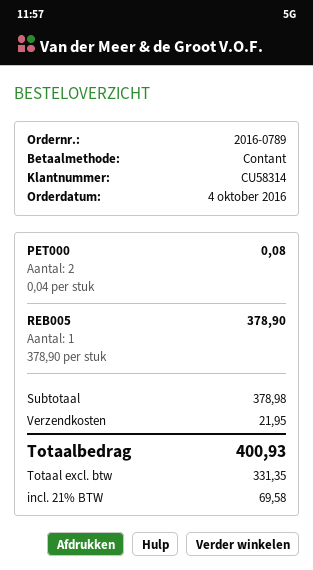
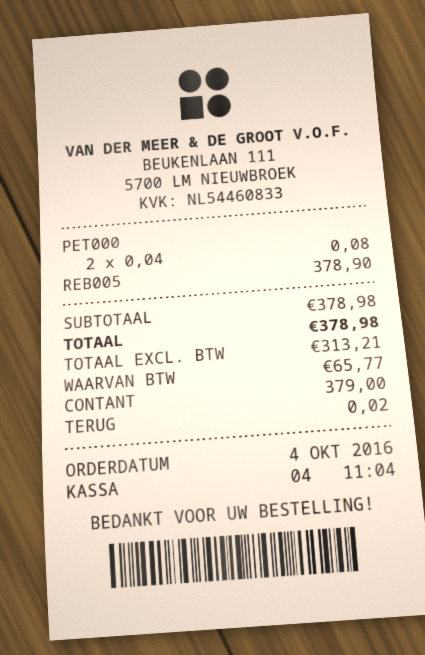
shipping: 21.95 -> none
net: 331.35 -> 313.21
tax: 69.58 -> 65.77
total: 400.93 -> 378.98

